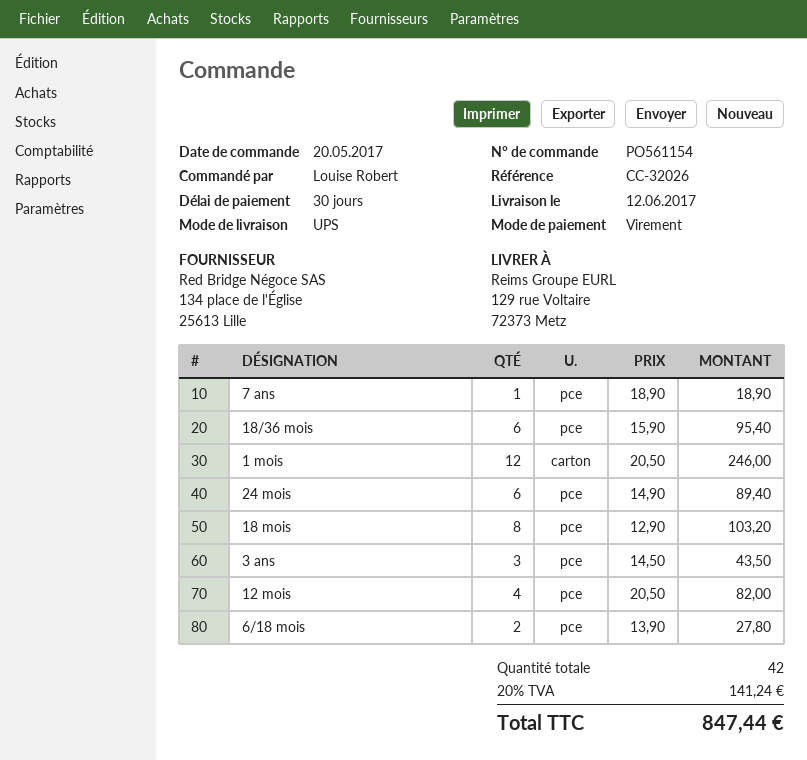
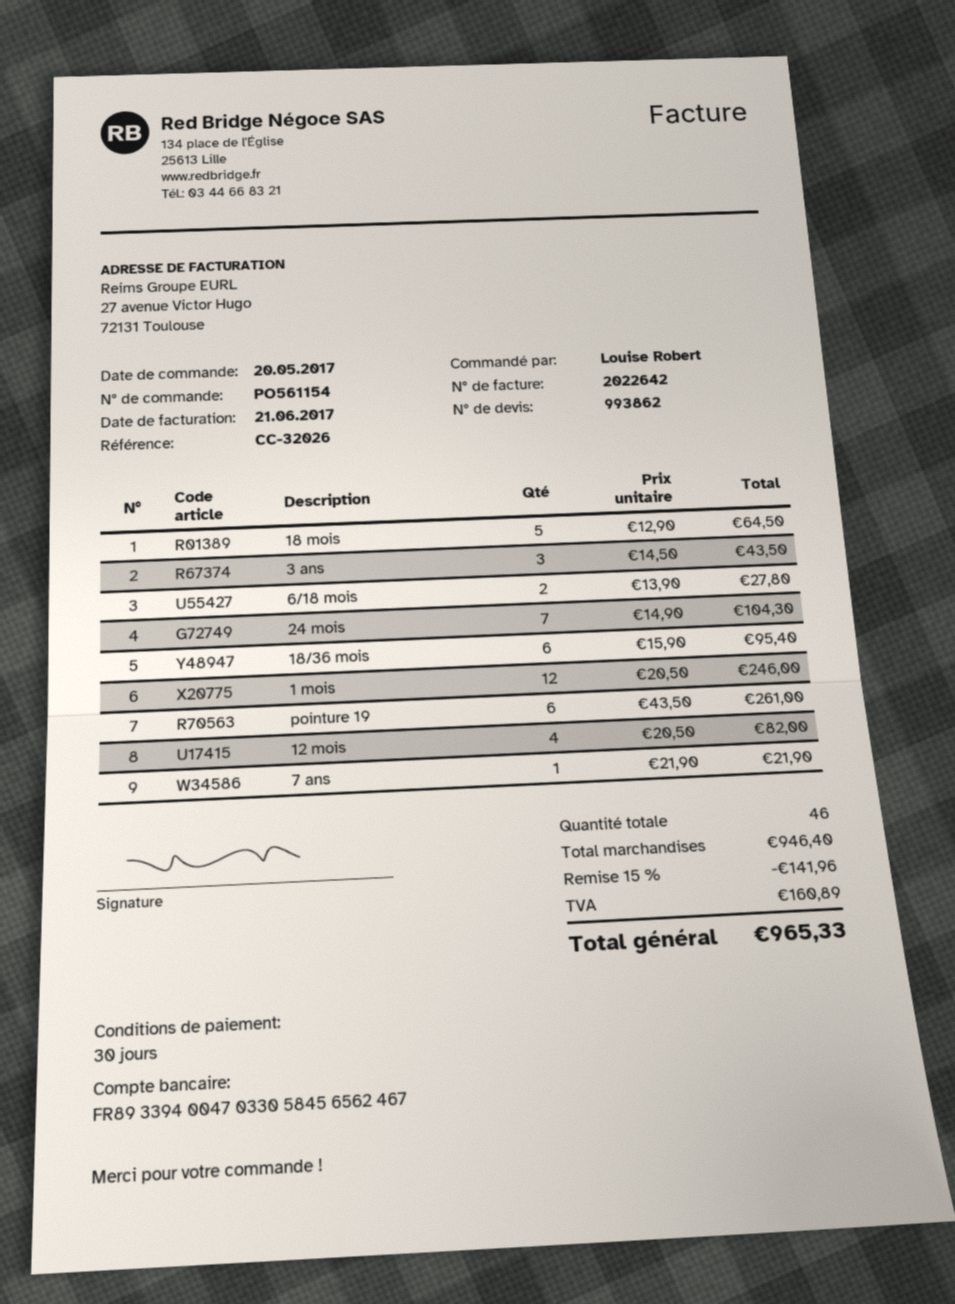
7 ans: 1 x 18.90 = 18.90 -> 1 x 21.90 = 21.90
24 mois: 6 x 14.90 = 89.40 -> 7 x 14.90 = 104.30
18 mois: 8 x 12.90 = 103.20 -> 5 x 12.90 = 64.50
pointure 19: none -> 6 x 43.50 = 261.00
total quantity: 42 -> 46
discount: none -> 15% = 141.96
tax: 141.24 -> 160.89
total: 847.44 -> 965.33

